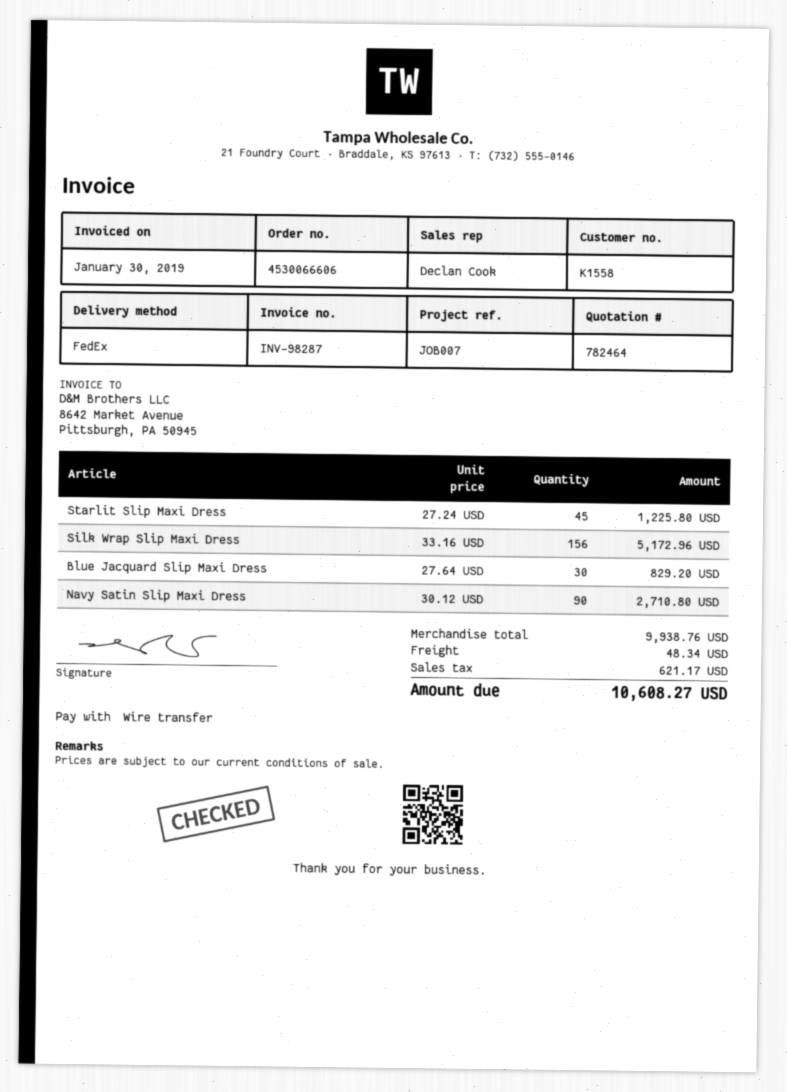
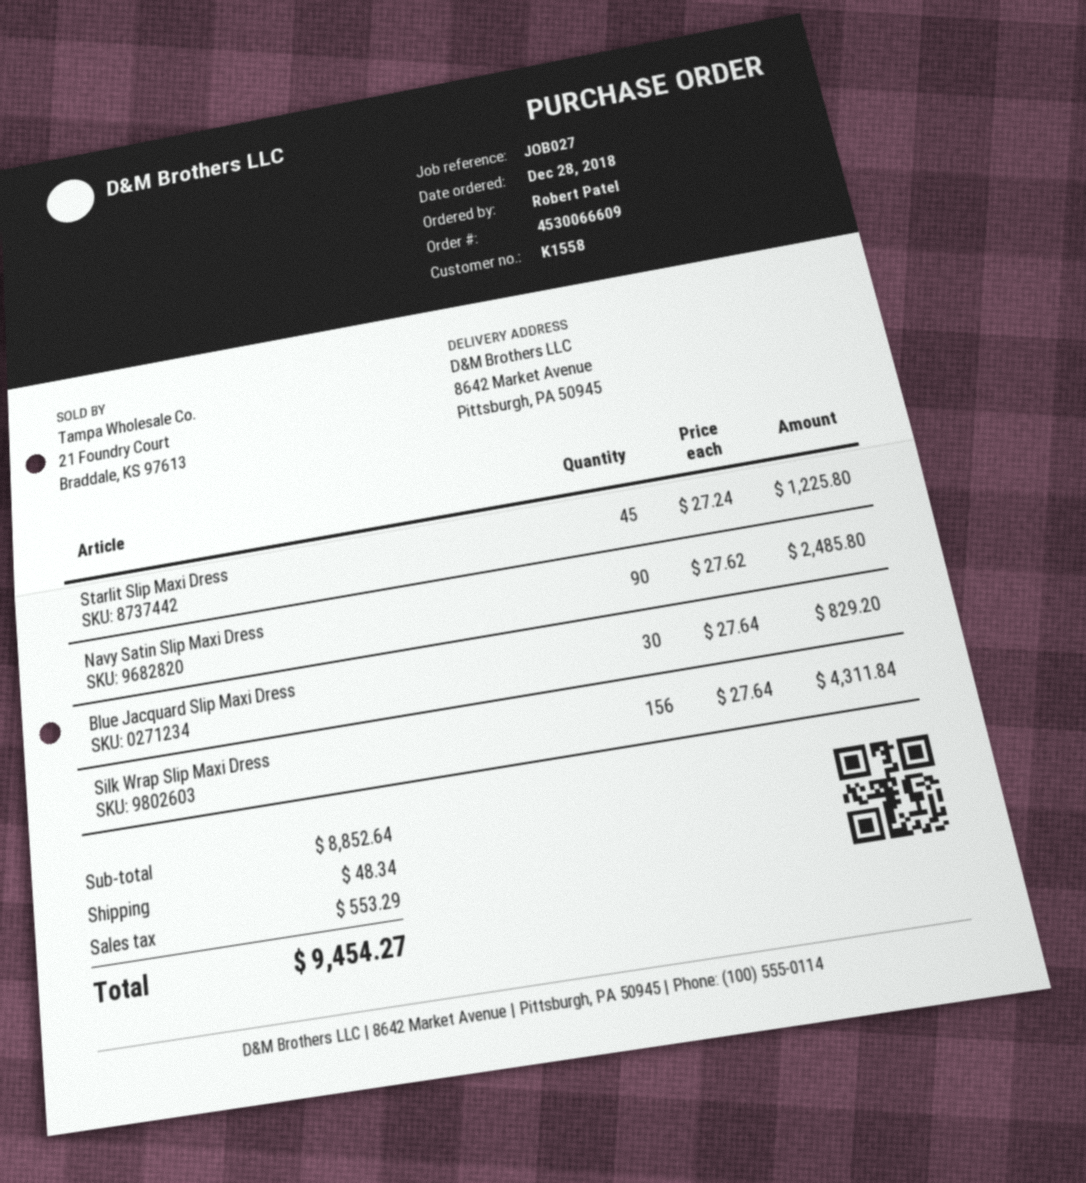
order number: 4530066606 -> 4530066609
reference: JOB007 -> JOB027
Silk Wrap Slip Maxi Dress: 156 x 33.16 = 5172.96 -> 156 x 27.64 = 4311.84
Navy Satin Slip Maxi Dress: 90 x 30.12 = 2710.80 -> 90 x 27.62 = 2485.80
subtotal: 9938.76 -> 8852.64
tax: 621.17 -> 553.29
total: 10608.27 -> 9454.27

